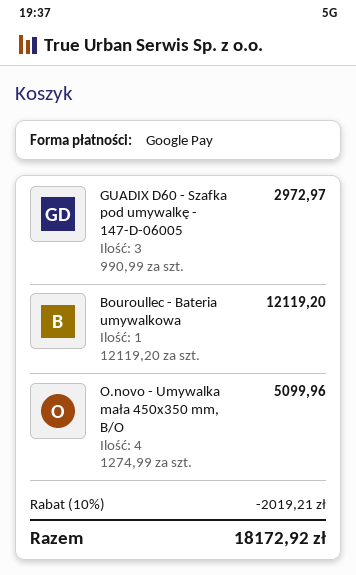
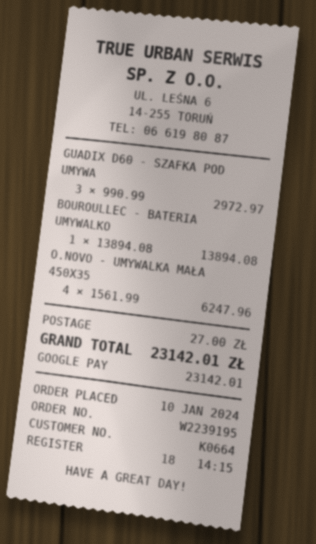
Bouroullec - Bateria umywalkowa: 1 x 12119.20 = 12119.20 -> 1 x 13894.08 = 13894.08
O.novo - Umywalka mała 450x350 mm, B/O: 4 x 1274.99 = 5099.96 -> 4 x 1561.99 = 6247.96
discount: 10% = 2019.21 -> none
shipping: none -> 27.00
total: 18172.92 -> 23142.01

